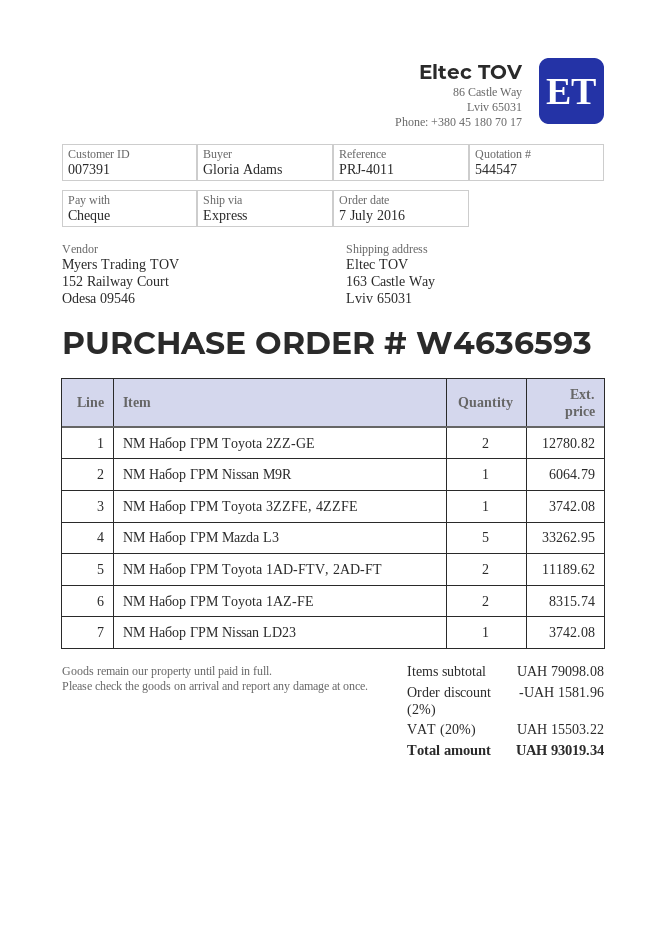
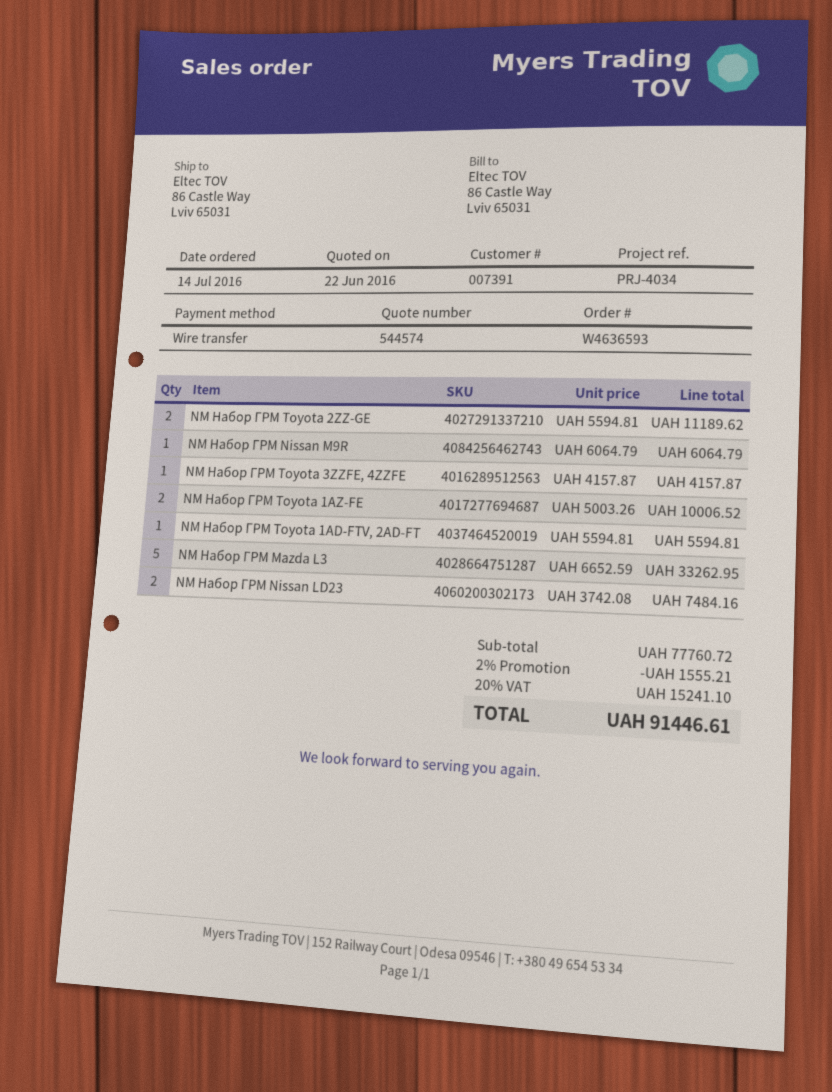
quote number: 544547 -> 544574
order date: 2016-07-07 -> 2016-07-14
reference: PRJ-4011 -> PRJ-4034
payment method: cheque -> bank transfer
ship to: 163 Castle Way, Lviv 65031 -> 86 Castle Way, Lviv 65031
NM Набор ГРМ Toyota 2ZZ-GE: 2 for 12780.82 -> 2 for 11189.62
NM Набор ГРМ Toyota 3ZZFE, 4ZZFE: 1 for 3742.08 -> 1 for 4157.87
NM Набор ГРМ Toyota 1AD-FTV, 2AD-FT: 2 for 11189.62 -> 1 for 5594.81
NM Набор ГРМ Toyota 1AZ-FE: 2 for 8315.74 -> 2 for 10006.52
NM Набор ГРМ Nissan LD23: 1 for 3742.08 -> 2 for 7484.16
subtotal: 79098.08 -> 77760.72
discount: 2% = 1581.96 -> 2% = 1555.21
tax: 20% = 15503.22 -> 20% = 15241.10
total: 93019.34 -> 91446.61

